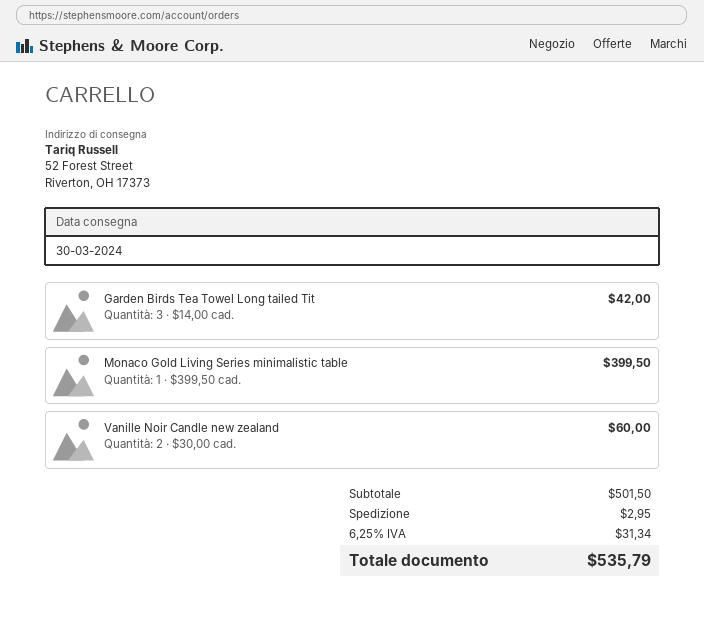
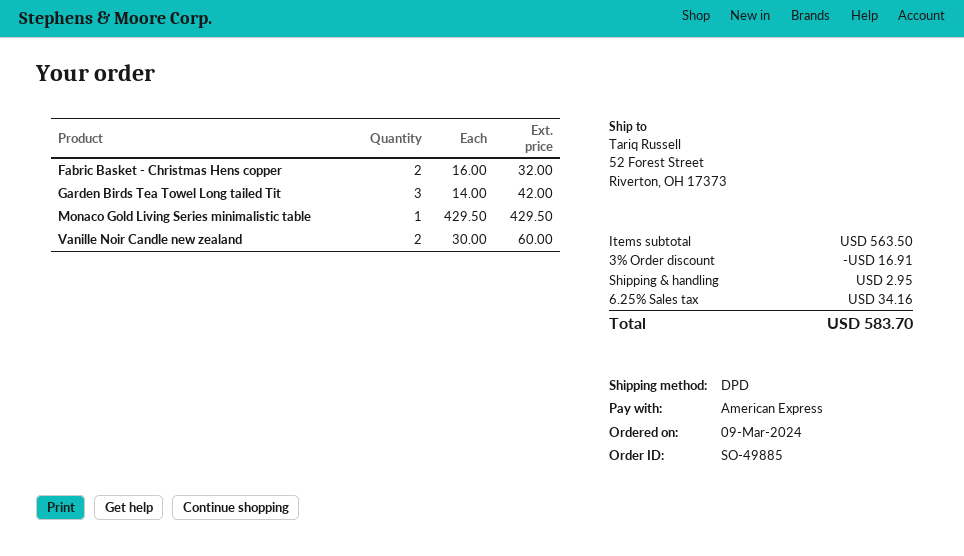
Monaco Gold Living Series minimalistic table: 1 x 399.50 = 399.50 -> 1 x 429.50 = 429.50
Fabric Basket - Christmas Hens copper: none -> 2 x 16.00 = 32.00
subtotal: 501.50 -> 563.50
discount: none -> 3% = 16.91
tax: 6.25% = 31.34 -> 6.25% = 34.16
total: 535.79 -> 583.70

